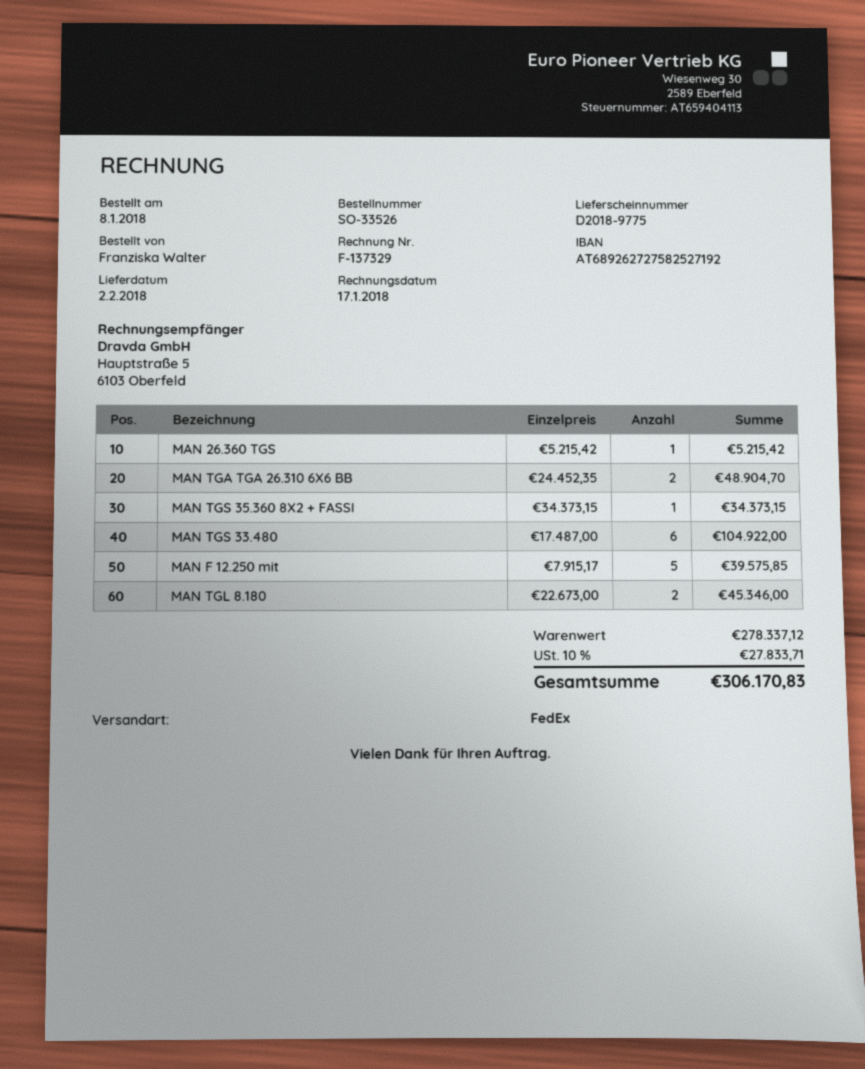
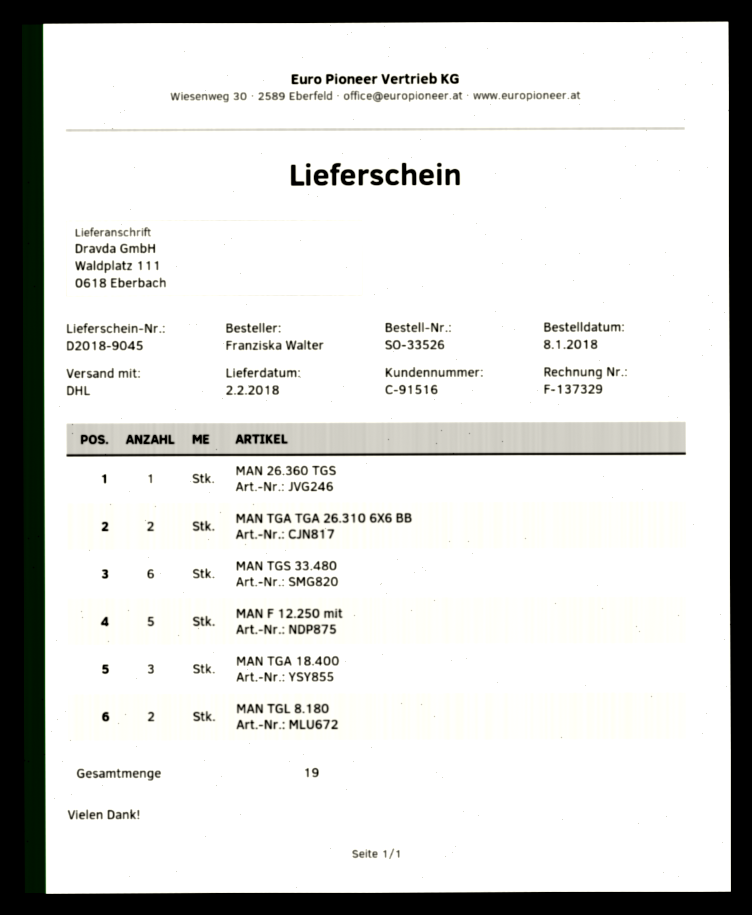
delivery note number: D2018-9775 -> D2018-9045
shipping method: FedEx -> DHL
MAN TGS 35.360 8X2 + FASSI: 1 -> none
MAN TGA 18.400: none -> 3

